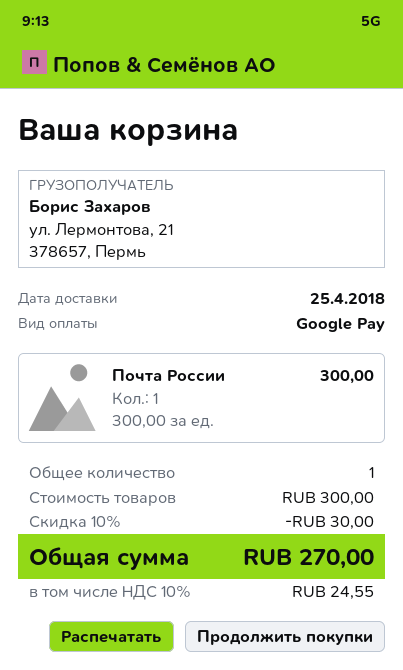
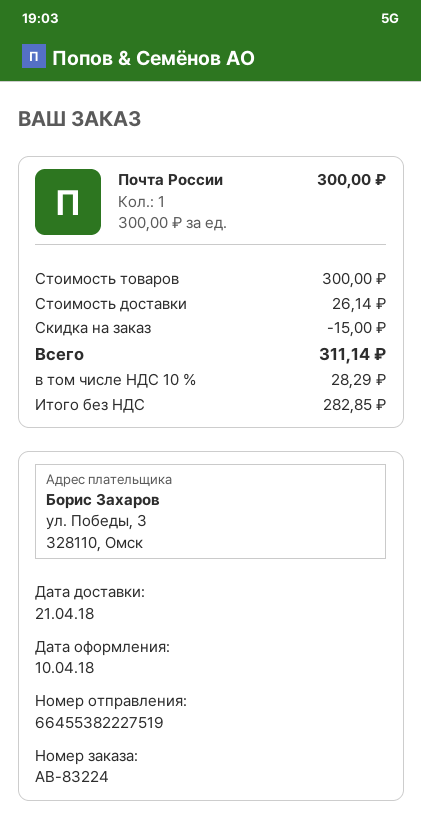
delivery date: 2018-04-25 -> 2018-04-21
discount: 30.00 -> 15.00
shipping: none -> 26.14
tax: 10% = 24.55 -> 10% = 28.29
total: 270.00 -> 311.14

